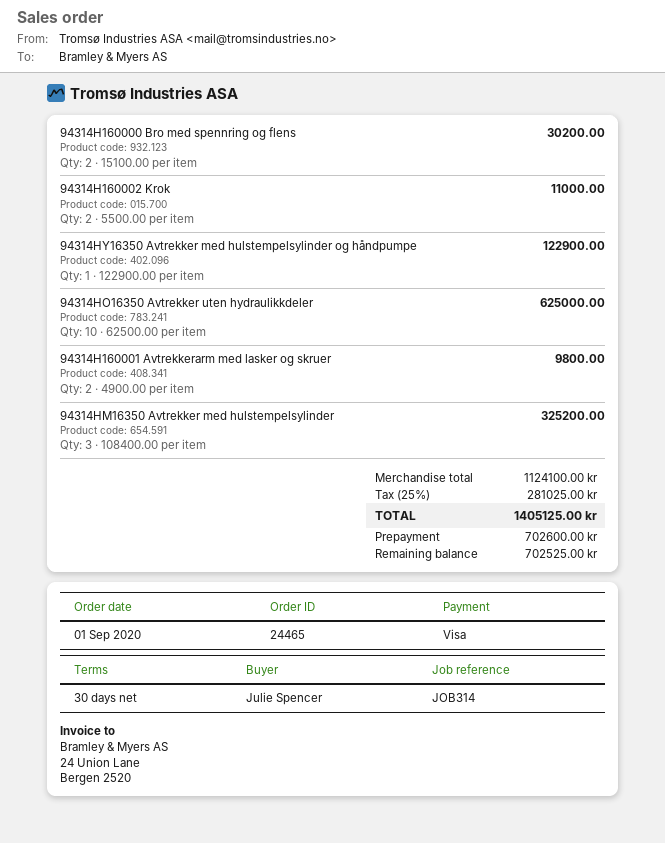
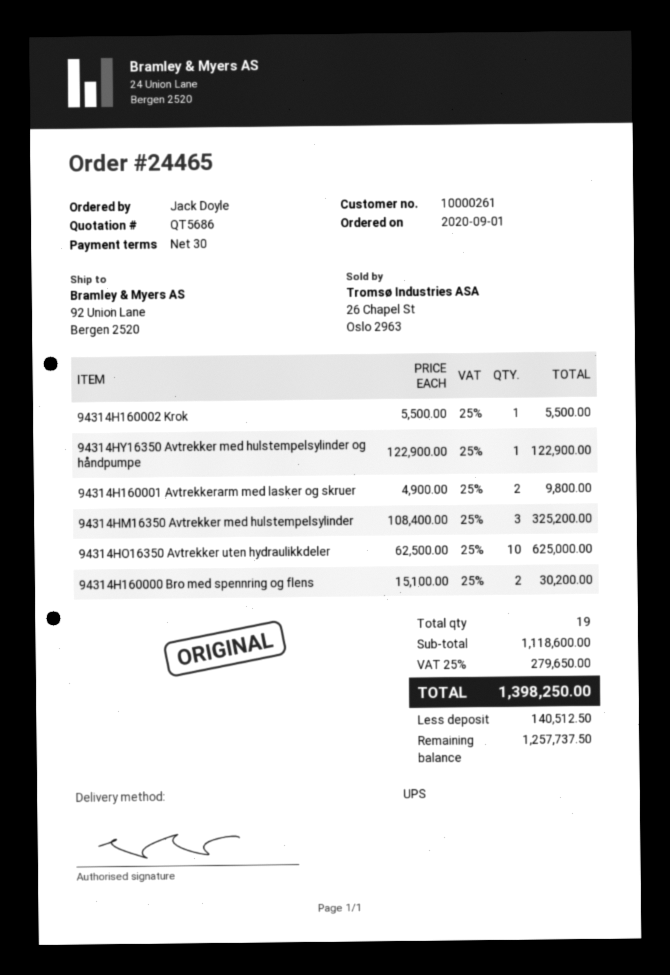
ordered by: Julie Spencer -> Jack Doyle
94314H160002 Krok: 2 x 5500.00 = 11000.00 -> 1 x 5500.00 = 5500.00
subtotal: 1124100.00 -> 1118600.00
tax: 25% = 281025.00 -> 25% = 279650.00
total: 1405125.00 -> 1398250.00
deposit: 702600.00 -> 140512.50
balance: 702525.00 -> 1257737.50

